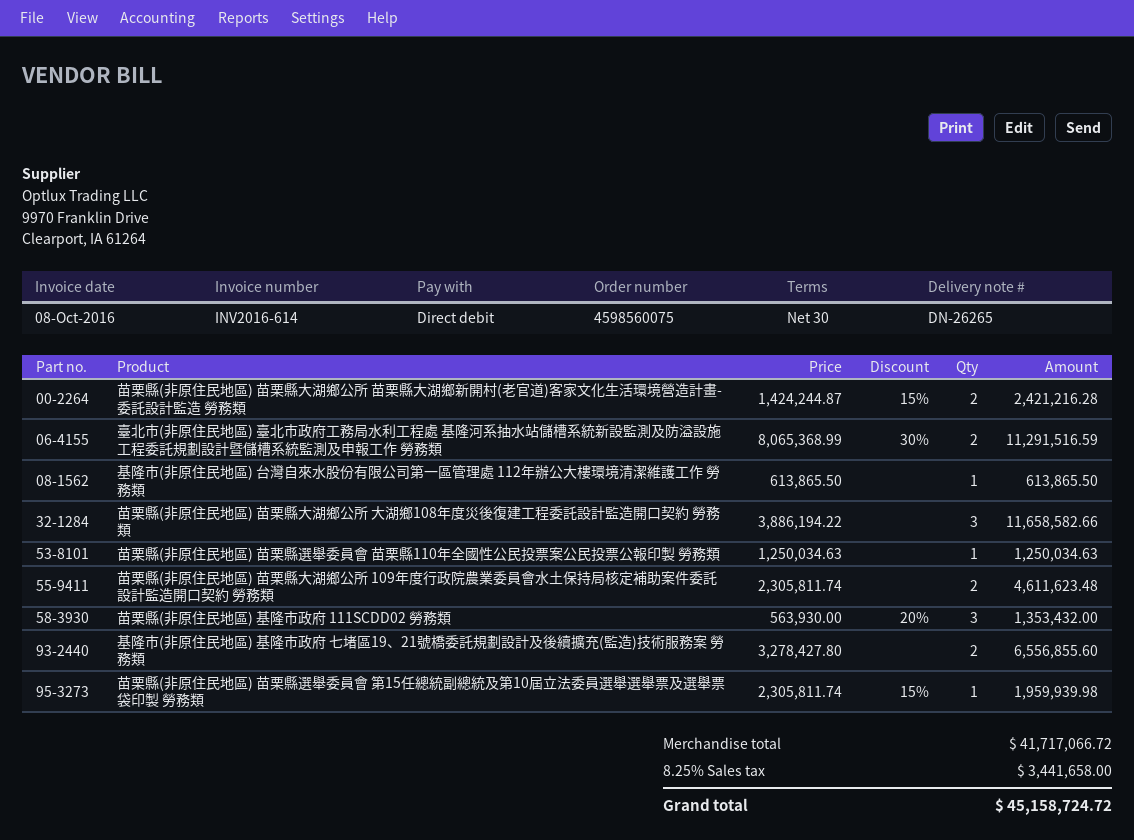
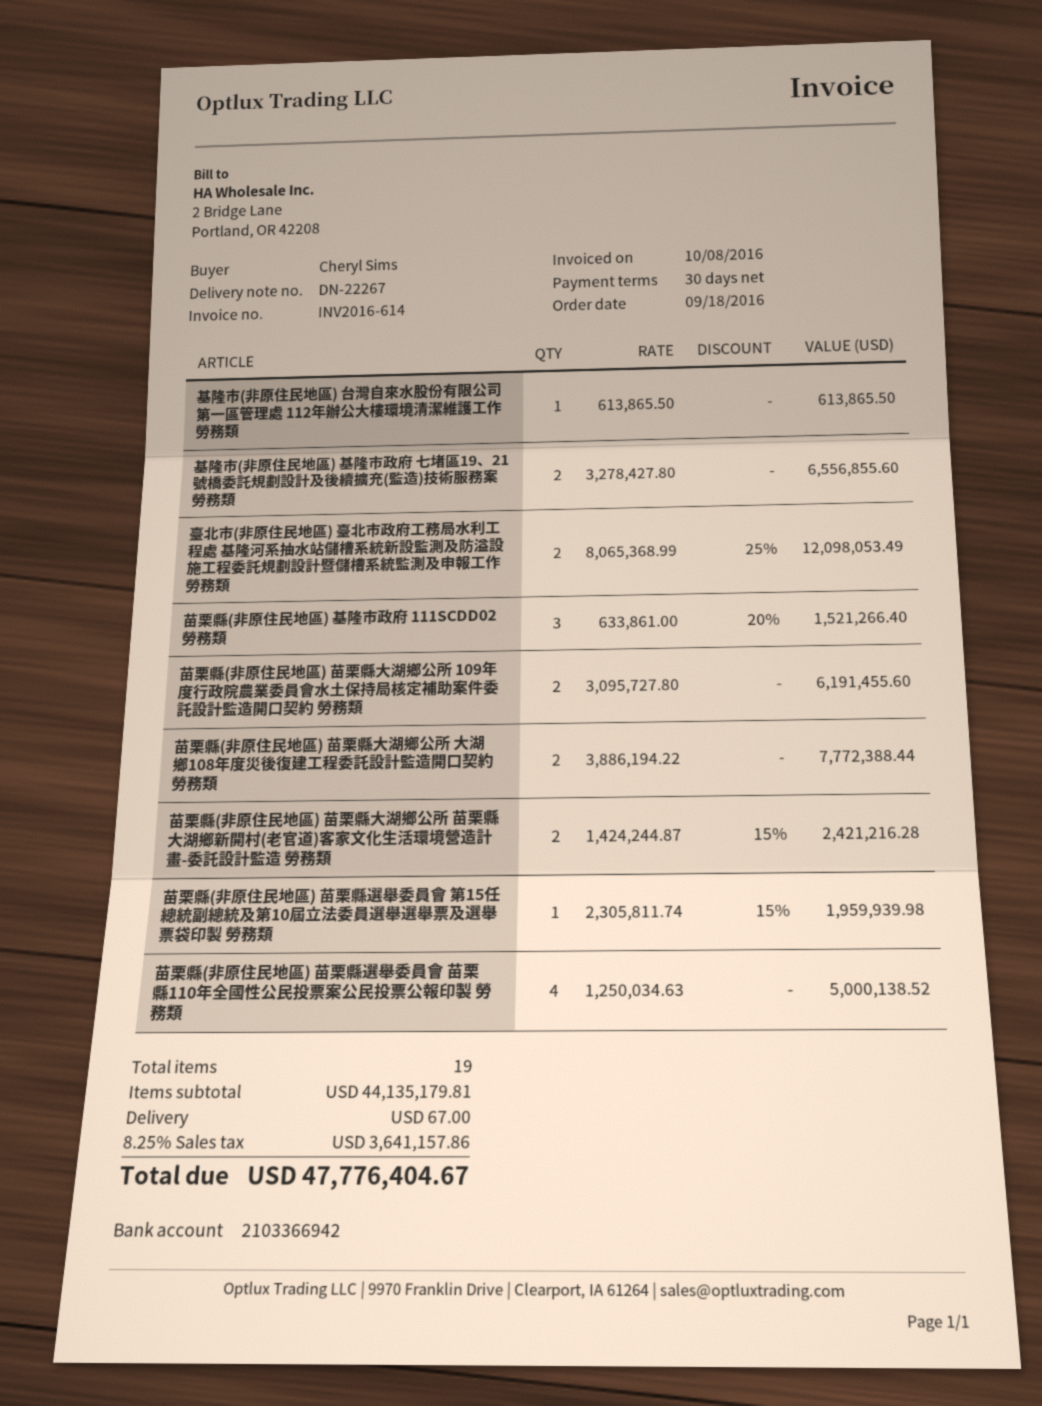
delivery note number: DN-26265 -> DN-22267
臺北市(非原住民地區) 臺北市政府工務局水利工程處 基隆河系抽水站儲槽系統新設監測及防溢設施工程委託規劃設計暨儲槽系統監測及申報工作 勞務類: 2 x 8065368.99 - 30% = 11291516.59 -> 2 x 8065368.99 - 25% = 12098053.49
苗栗縣(非原住民地區) 苗栗縣大湖鄉公所 大湖鄉108年度災後復建工程委託設計監造開口契約 勞務類: 3 x 3886194.22 = 11658582.66 -> 2 x 3886194.22 = 7772388.44
苗栗縣(非原住民地區) 苗栗縣選舉委員會 苗栗縣110年全國性公民投票案公民投票公報印製 勞務類: 1 x 1250034.63 = 1250034.63 -> 4 x 1250034.63 = 5000138.52
苗栗縣(非原住民地區) 苗栗縣大湖鄉公所 109年度行政院農業委員會水土保持局核定補助案件委託設計監造開口契約 勞務類: 2 x 2305811.74 = 4611623.48 -> 2 x 3095727.80 = 6191455.60
苗栗縣(非原住民地區) 基隆市政府 111SCDD02 勞務類: 3 x 563930.00 - 20% = 1353432.00 -> 3 x 633861.00 - 20% = 1521266.40
subtotal: 41717066.72 -> 44135179.81
shipping: none -> 67.00
tax: 8.25% = 3441658.00 -> 8.25% = 3641157.86
total: 45158724.72 -> 47776404.67

